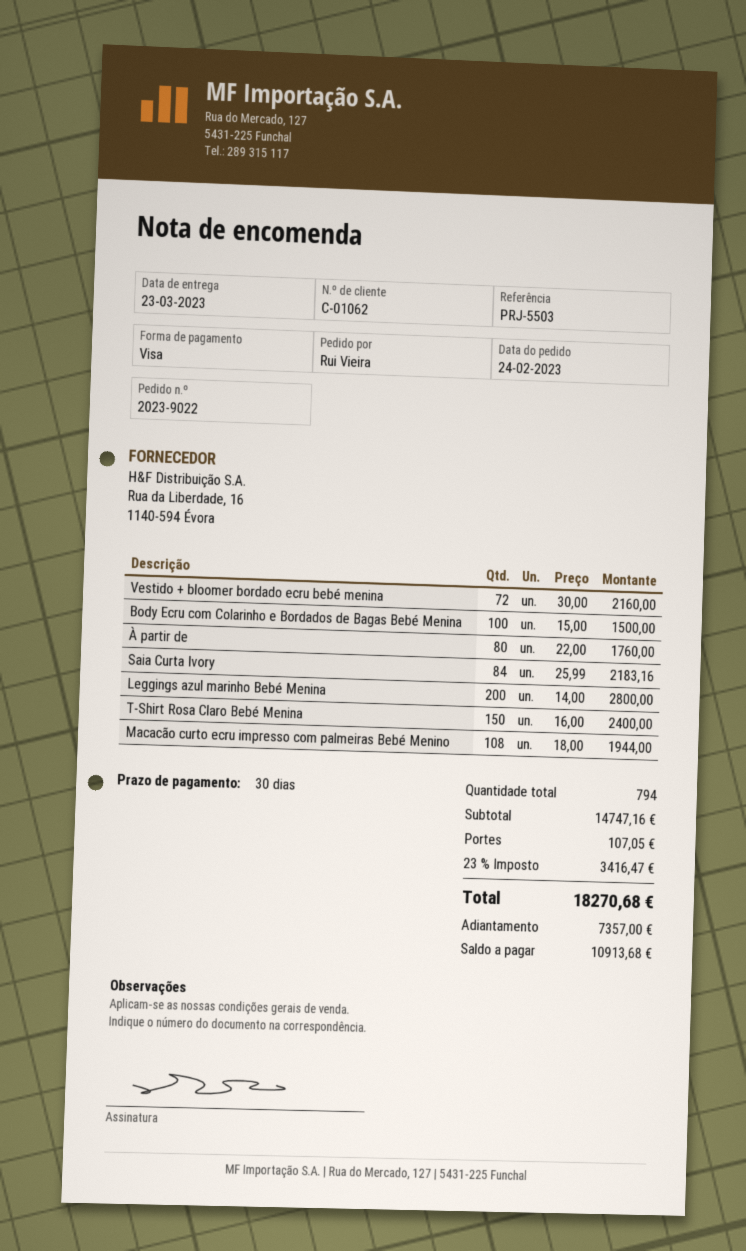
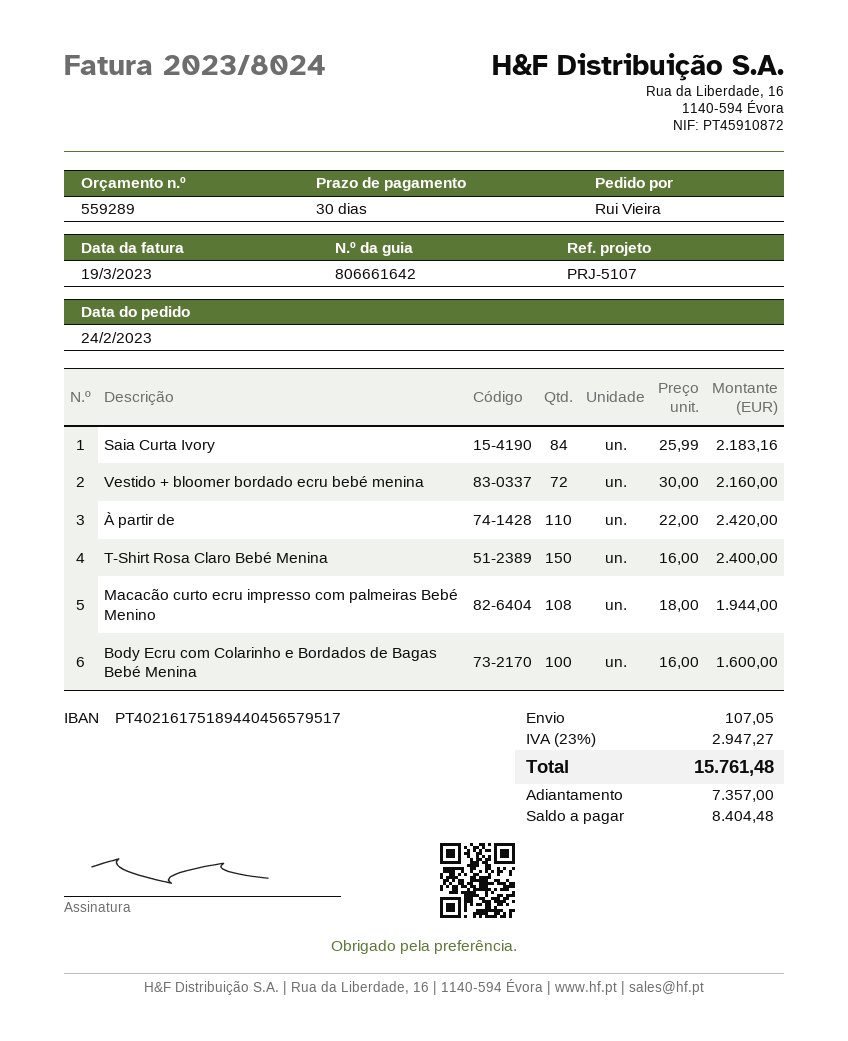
reference: PRJ-5503 -> PRJ-5107
Body Ecru com Colarinho e Bordados de Bagas Bebé Menina: 100 x 15.00 = 1500.00 -> 100 x 16.00 = 1600.00
À partir de: 80 x 22.00 = 1760.00 -> 110 x 22.00 = 2420.00
Leggings azul marinho Bebé Menina: 200 x 14.00 = 2800.00 -> none
tax: 23% = 3416.47 -> 23% = 2947.27
total: 18270.68 -> 15761.48
balance: 10913.68 -> 8404.48

